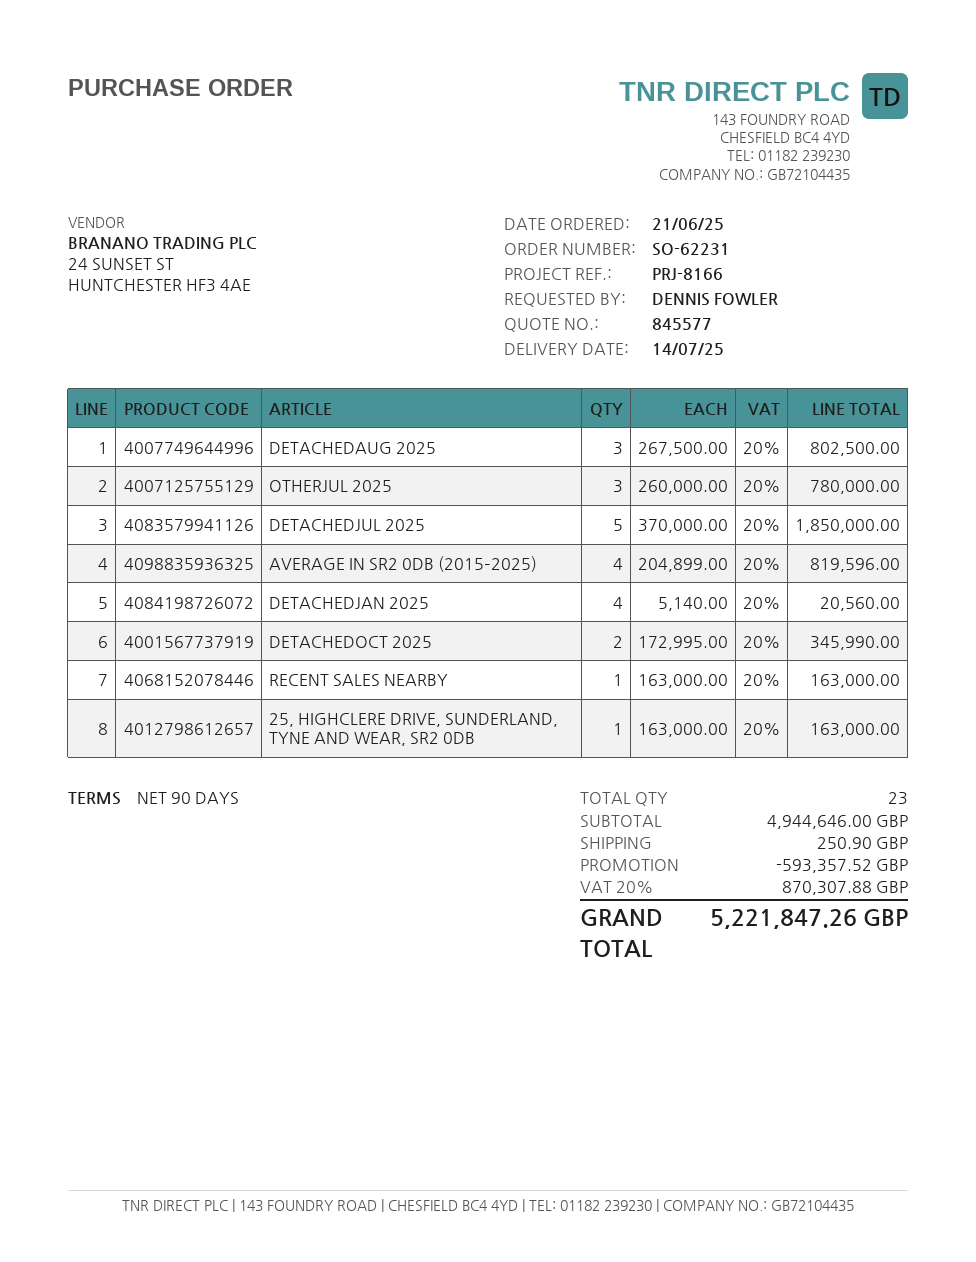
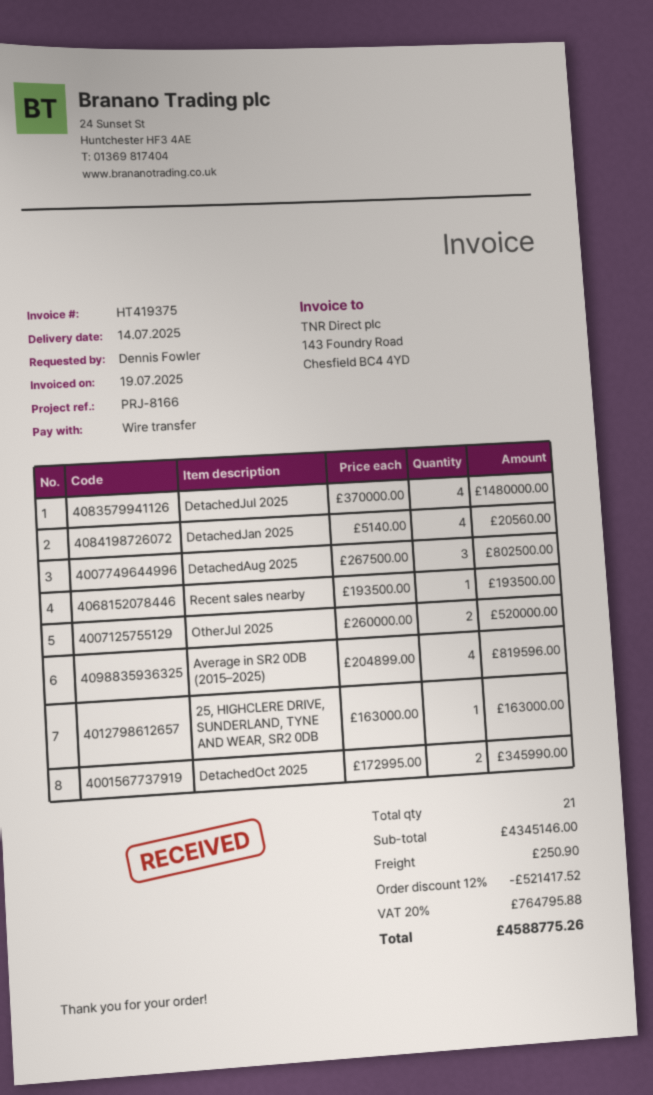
OTHERJUL 2025: 3 x 260000.00 = 780000.00 -> 2 x 260000.00 = 520000.00
DETACHEDJUL 2025: 5 x 370000.00 = 1850000.00 -> 4 x 370000.00 = 1480000.00
RECENT SALES NEARBY: 1 x 163000.00 = 163000.00 -> 1 x 193500.00 = 193500.00
total quantity: 23 -> 21
subtotal: 4944646.00 -> 4345146.00
discount: 593357.52 -> 521417.52
tax: 20% = 870307.88 -> 20% = 764795.88
total: 5221847.26 -> 4588775.26

